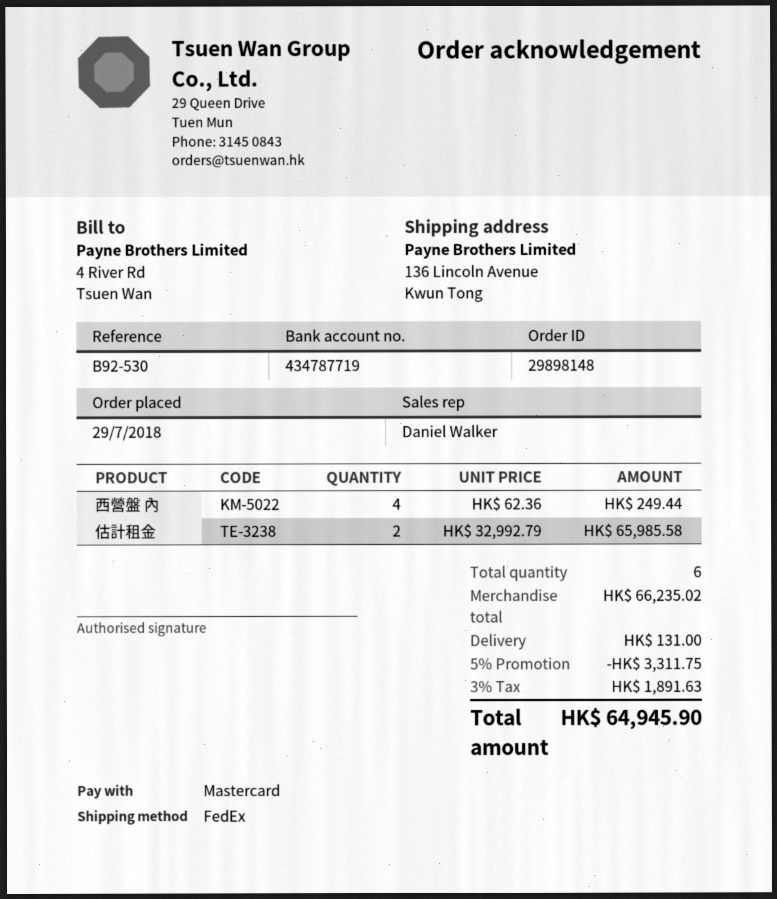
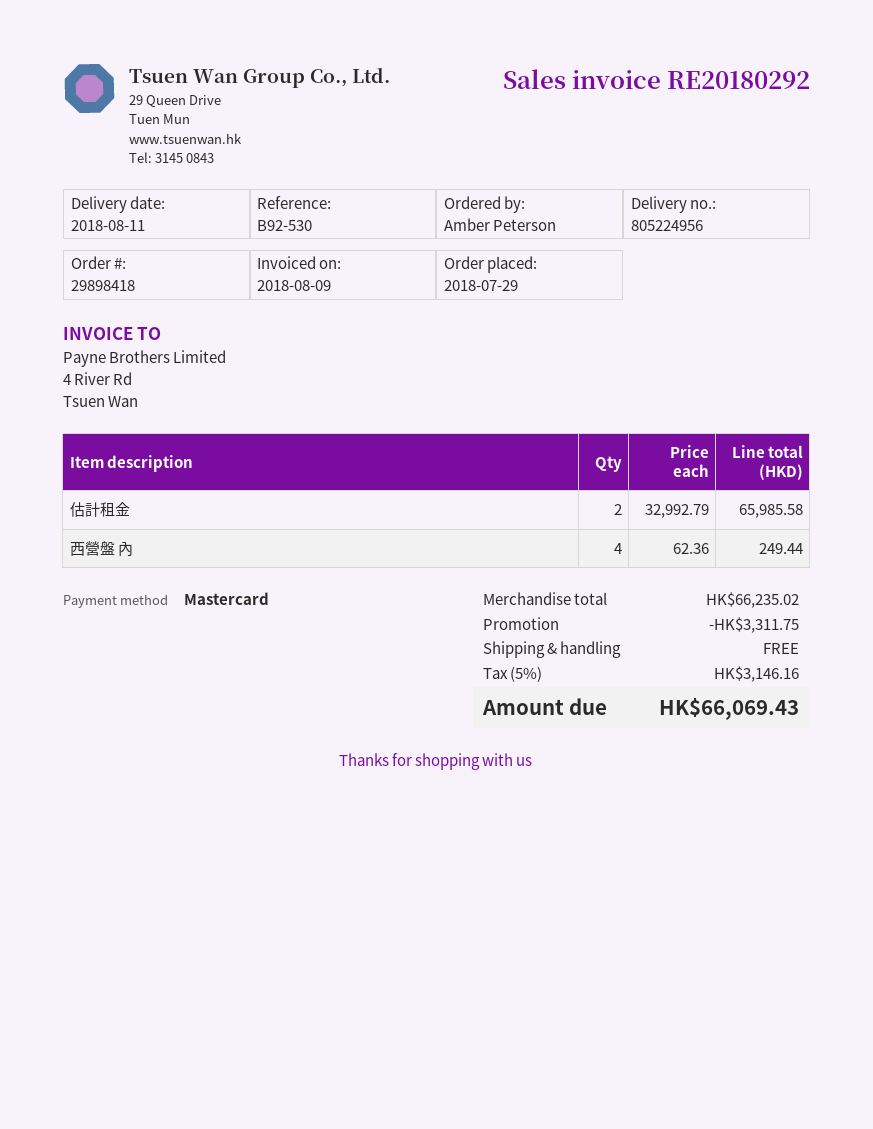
order number: 29898148 -> 29898418
shipping: 131.00 -> 0.00
tax: 3% = 1891.63 -> 5% = 3146.16
total: 64945.90 -> 66069.43

